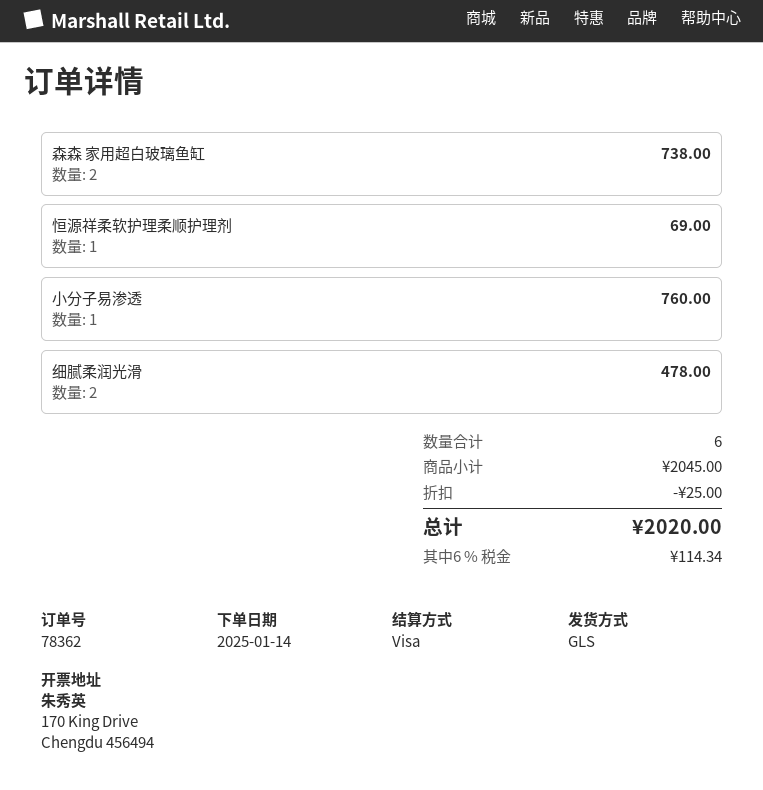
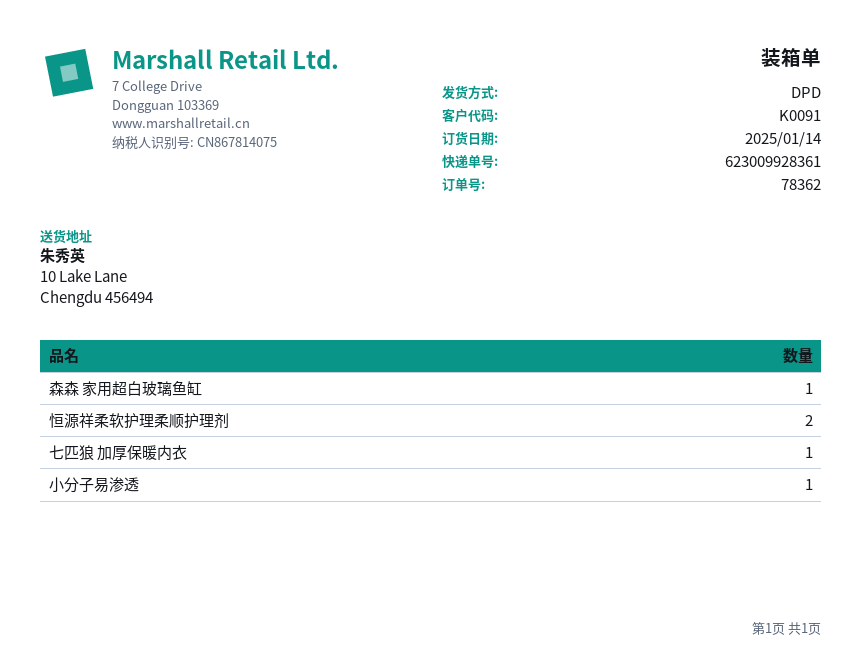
shipping method: GLS -> DPD
森森 家用超白玻璃鱼缸: 2 -> 1
恒源祥柔软护理柔顺护理剂: 1 -> 2
细腻柔润光滑: 2 -> none
七匹狼 加厚保暖内衣: none -> 1

